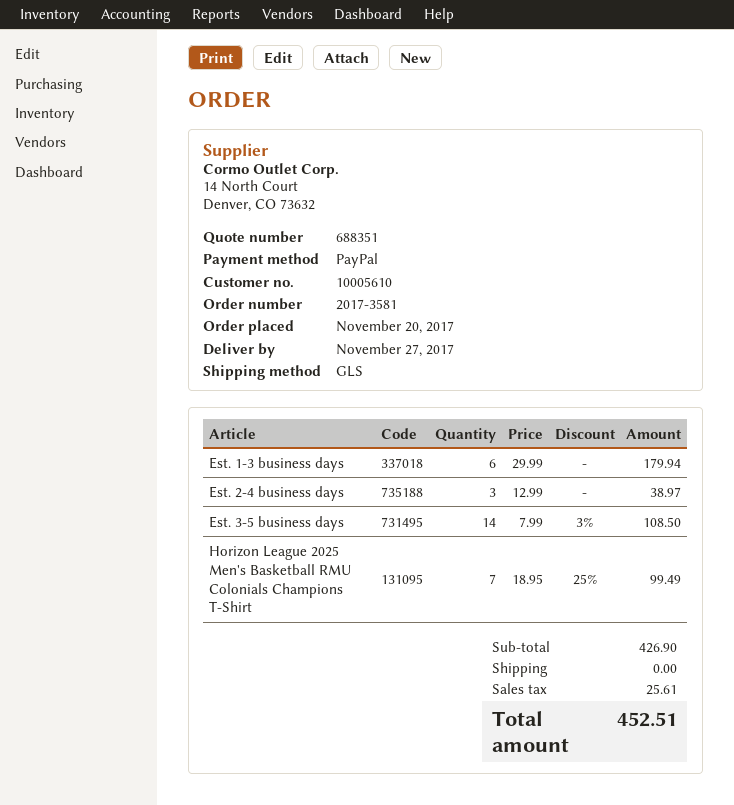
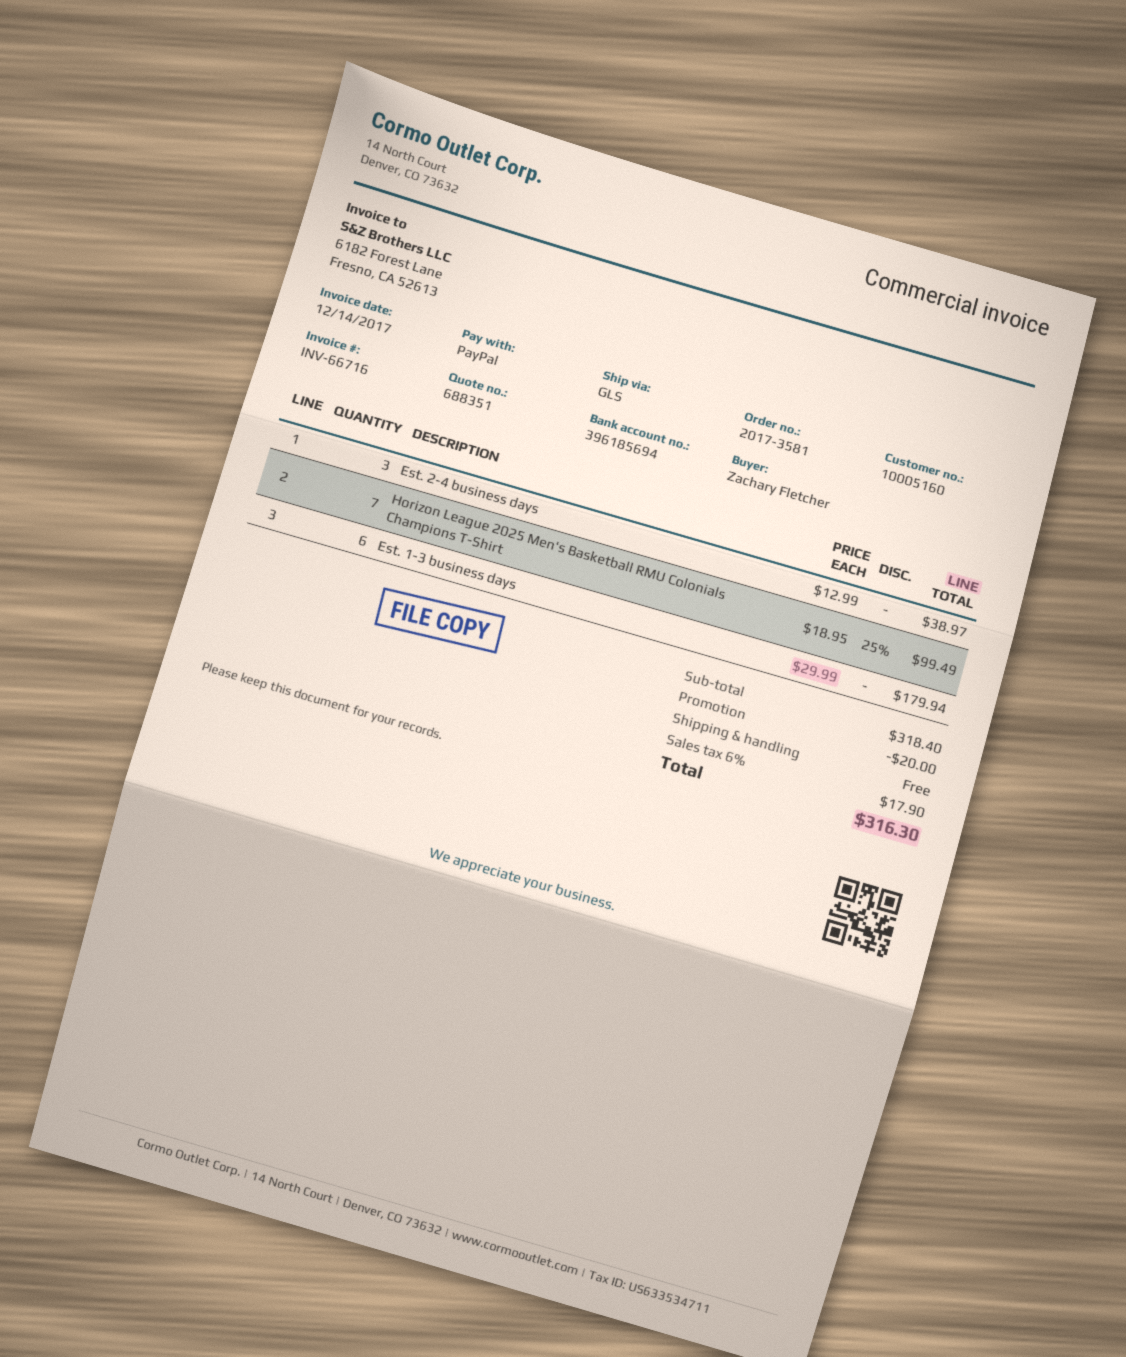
customer number: 10005610 -> 10005160
Est. 3-5 business days: 14 x 7.99 - 3% = 108.50 -> none
subtotal: 426.90 -> 318.40
discount: none -> 20.00
tax: 25.61 -> 17.90
total: 452.51 -> 316.30

